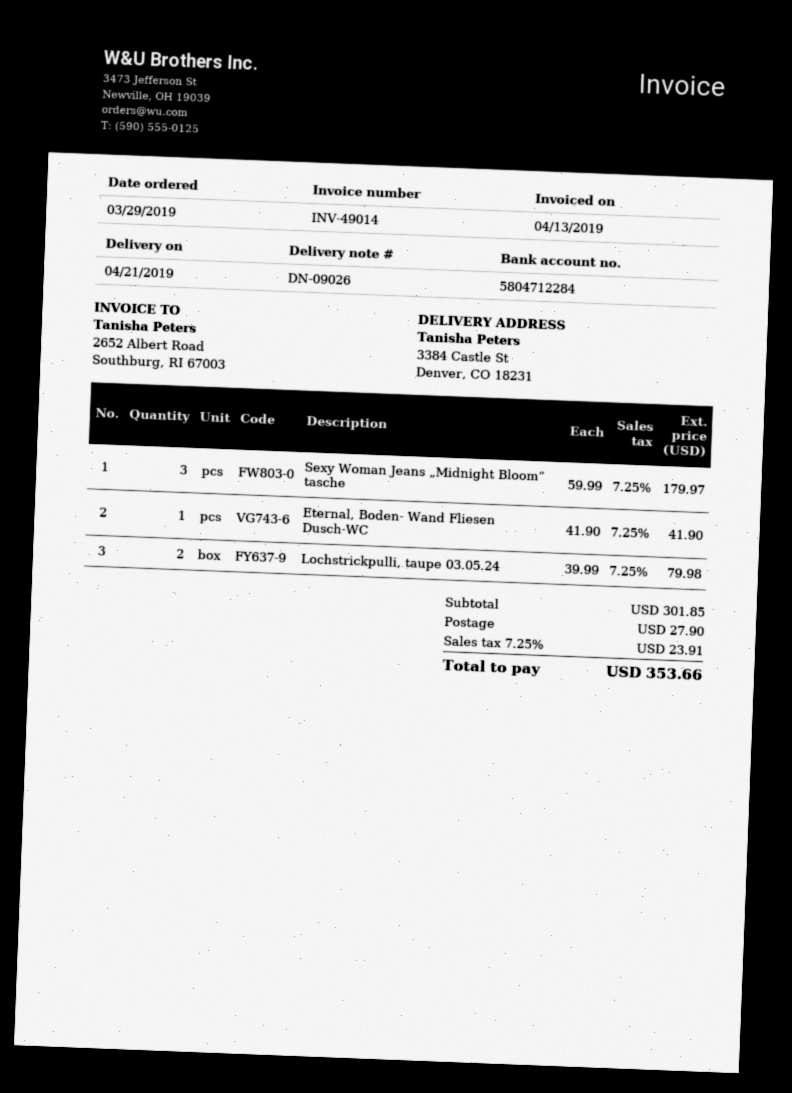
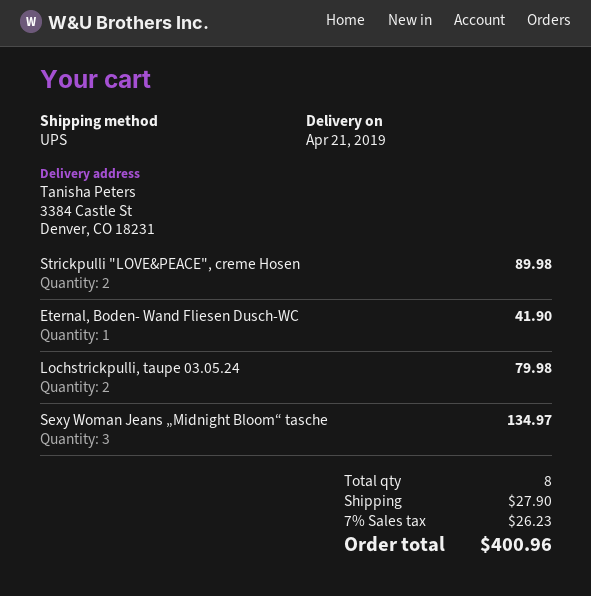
Sexy Woman Jeans „Midnight Bloom“ tasche: 3 for 179.97 -> 3 for 134.97
Strickpulli "LOVE&PEACE", creme Hosen: none -> 2 for 89.98
tax: 7.25% = 23.91 -> 7% = 26.23
total: 353.66 -> 400.96

